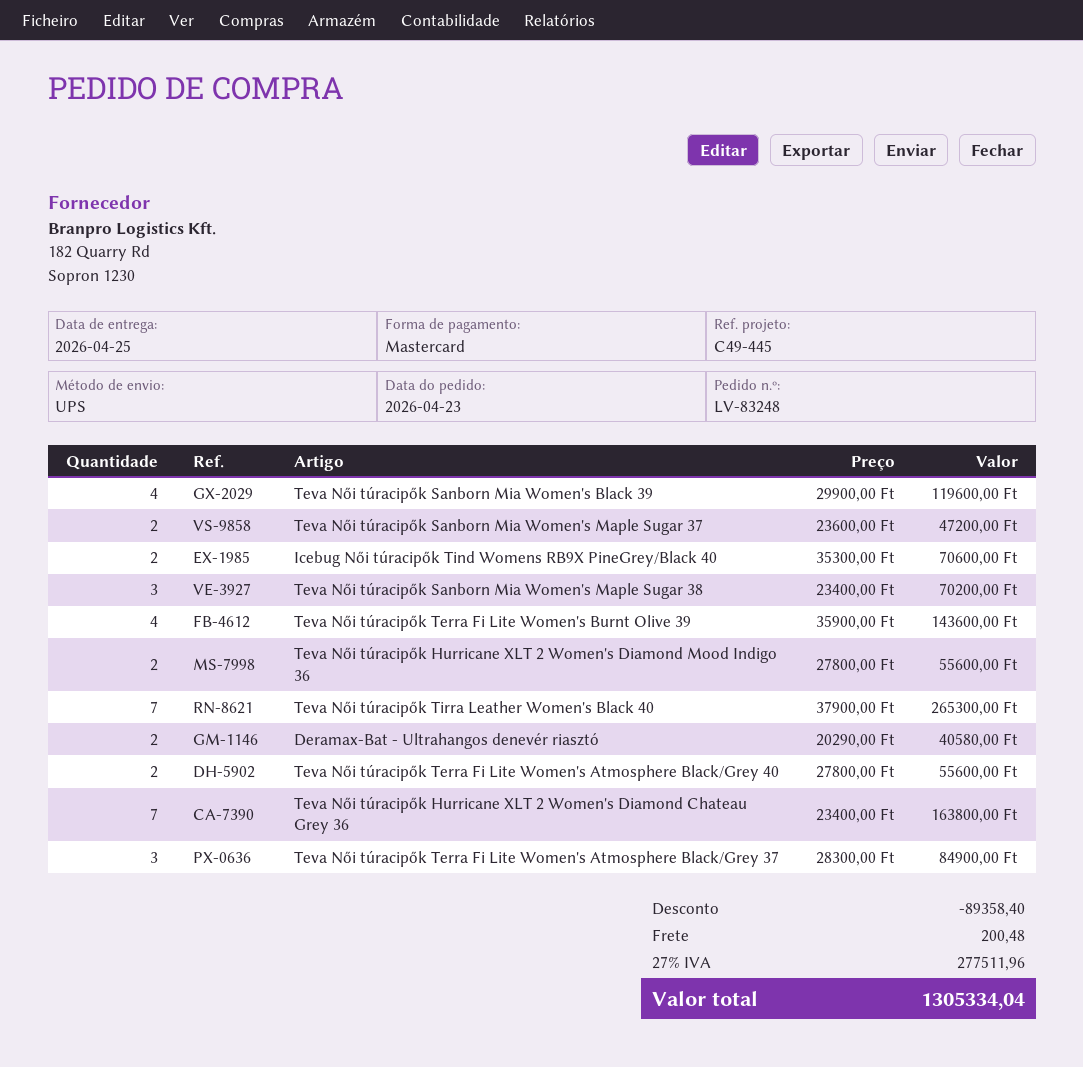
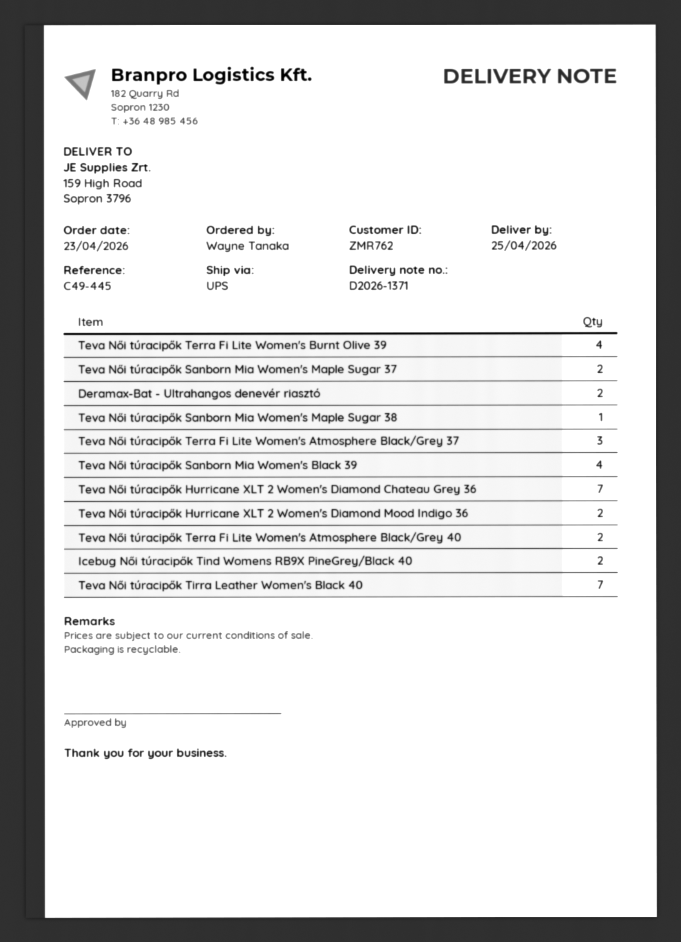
Teva Női túracipők Sanborn Mia Women's Maple Sugar 38: 3 -> 1

